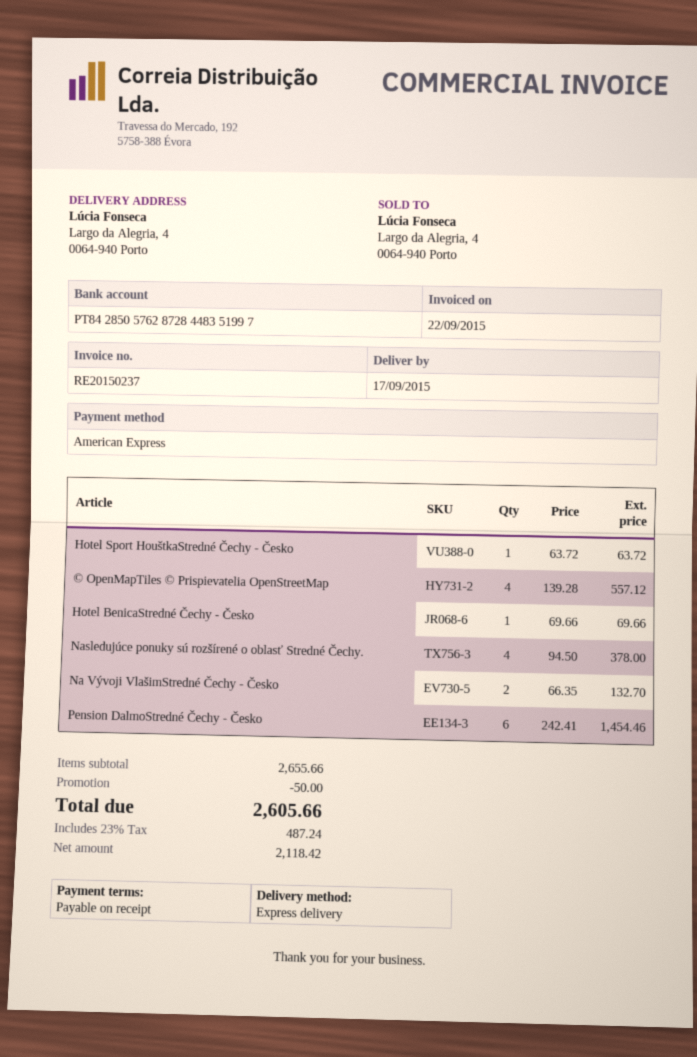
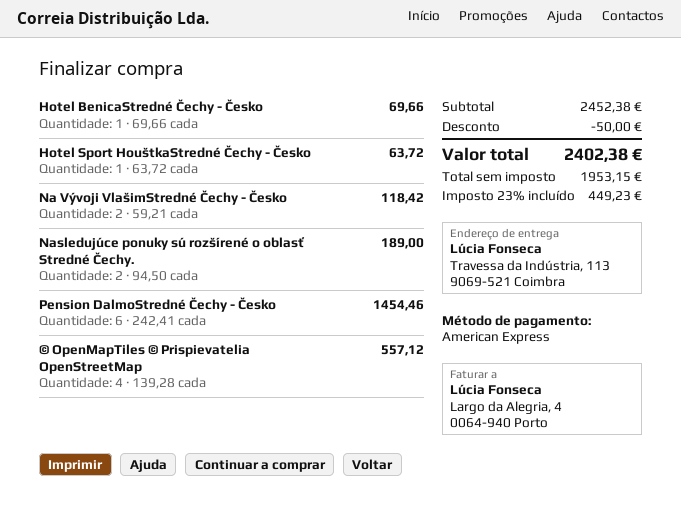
ship to: Largo da Alegria, 4, 0064-940 Porto -> Travessa da Indústria, 113, 9069-521 Coimbra
Nasledujúce ponuky sú rozšírené o oblasť Stredné Čechy.: 4 x 94.50 = 378.00 -> 2 x 94.50 = 189.00
Na Vývoji VlašimStredné Čechy - Česko: 2 x 66.35 = 132.70 -> 2 x 59.21 = 118.42
subtotal: 2655.66 -> 2452.38
net: 2118.42 -> 1953.15
tax: 23% = 487.24 -> 23% = 449.23
total: 2605.66 -> 2402.38

